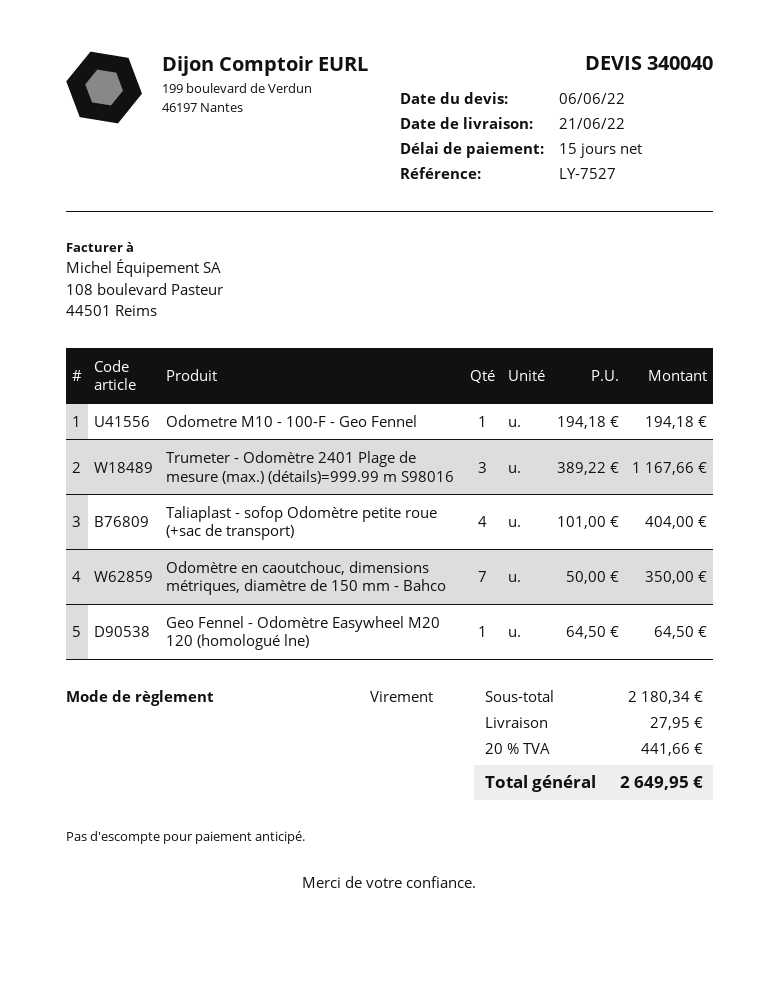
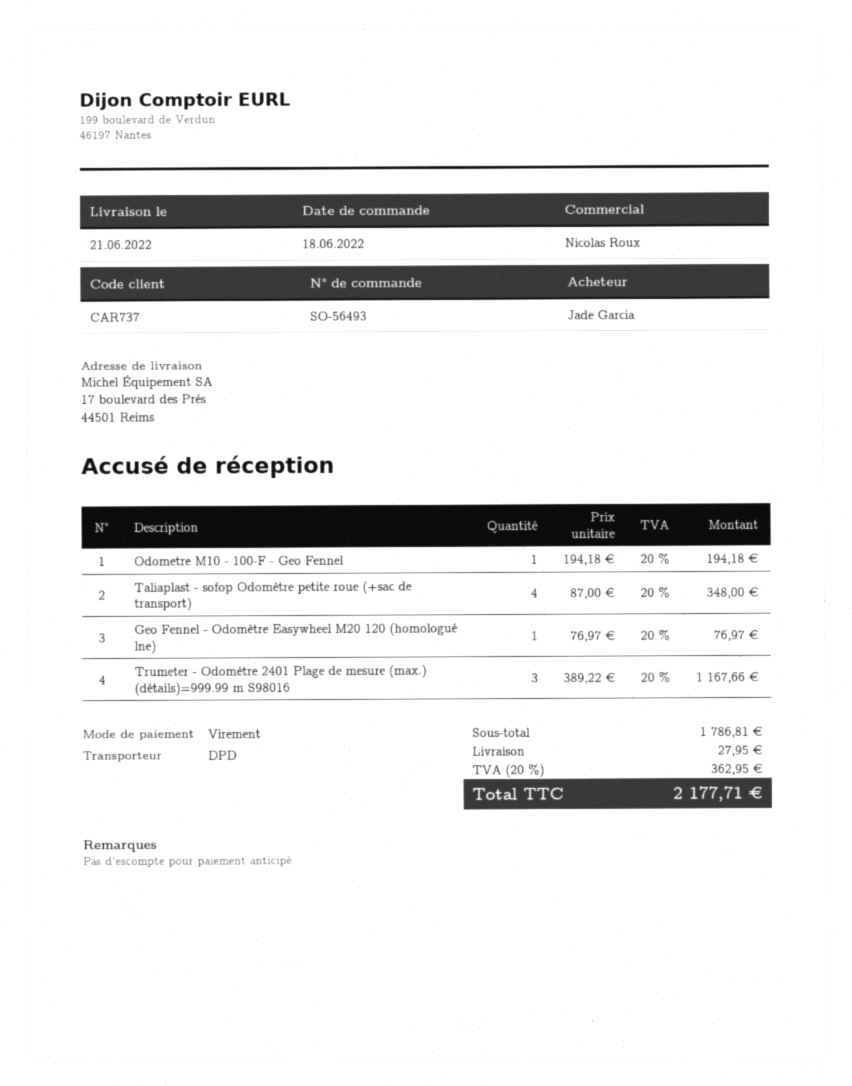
Taliaplast - sofop Odomètre petite roue (+sac de transport): 4 x 101.00 = 404.00 -> 4 x 87.00 = 348.00
Odomètre en caoutchouc, dimensions métriques, diamètre de 150 mm - Bahco: 7 x 50.00 = 350.00 -> none
Geo Fennel - Odomètre Easywheel M20 120 (homologué lne): 1 x 64.50 = 64.50 -> 1 x 76.97 = 76.97
subtotal: 2180.34 -> 1786.81
tax: 20% = 441.66 -> 20% = 362.95
total: 2649.95 -> 2177.71

